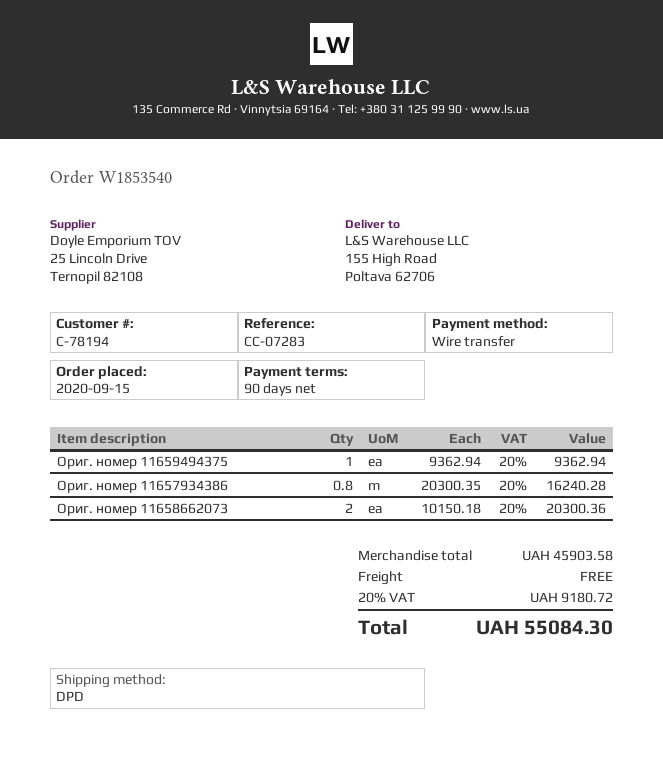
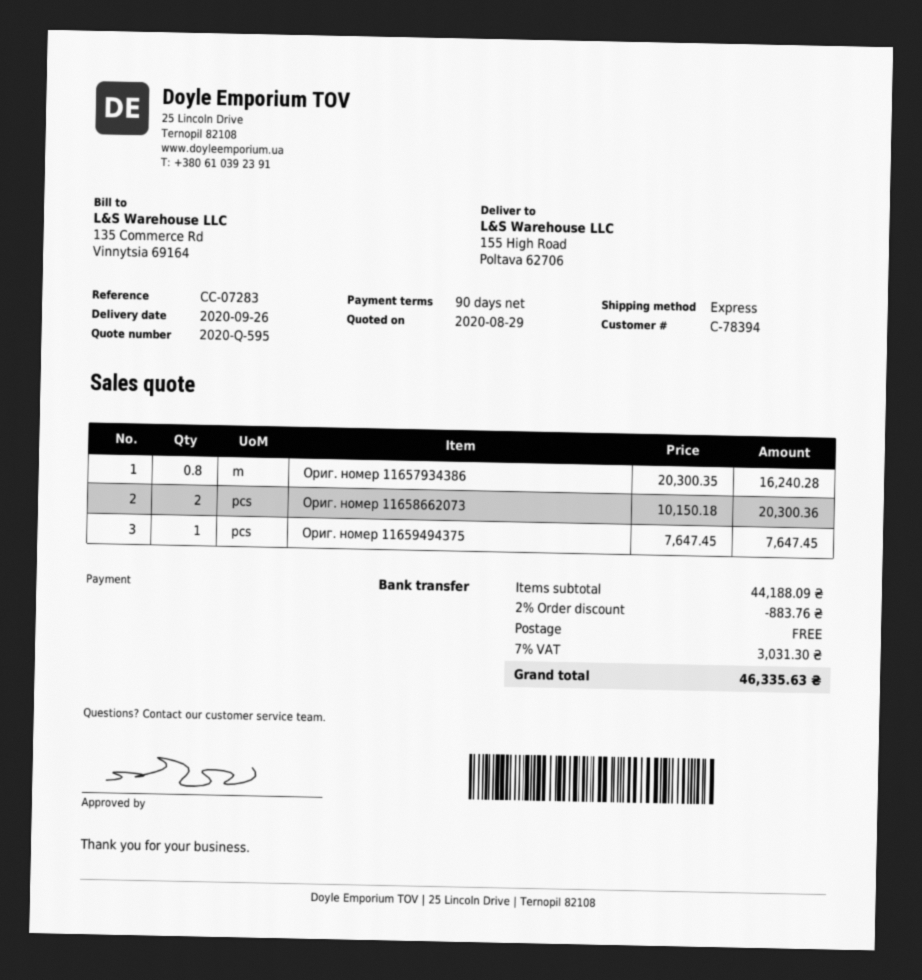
customer number: C-78194 -> C-78394
shipping method: DPD -> express
Ориг. номер 11659494375: 1 x 9362.94 = 9362.94 -> 1 x 7647.45 = 7647.45
subtotal: 45903.58 -> 44188.09
discount: none -> 2% = 883.76
tax: 20% = 9180.72 -> 7% = 3031.30
total: 55084.30 -> 46335.63

